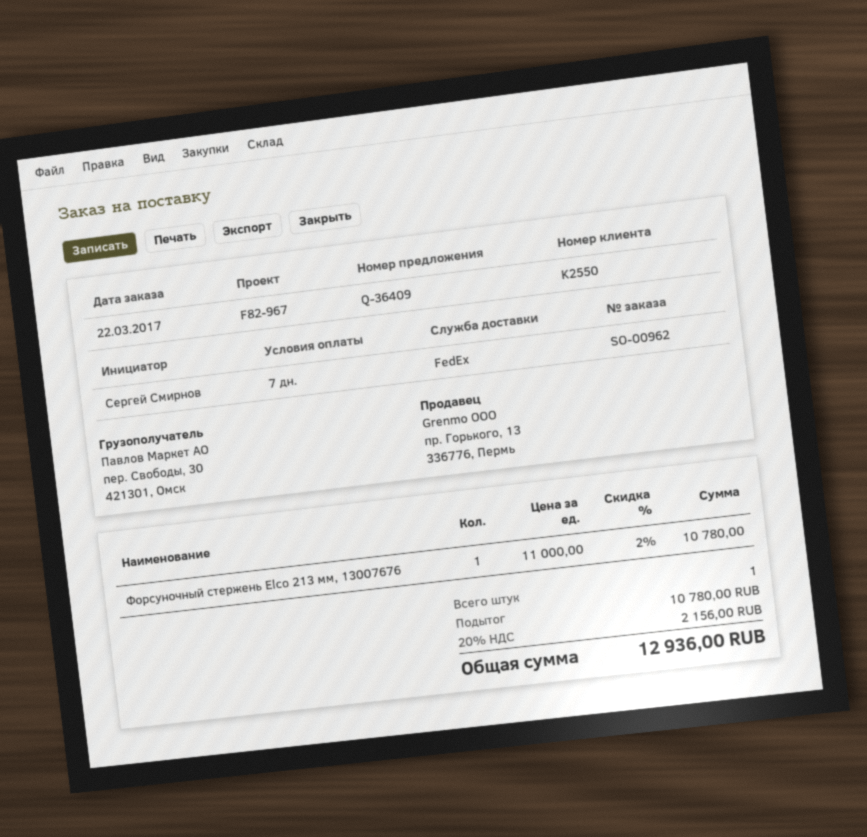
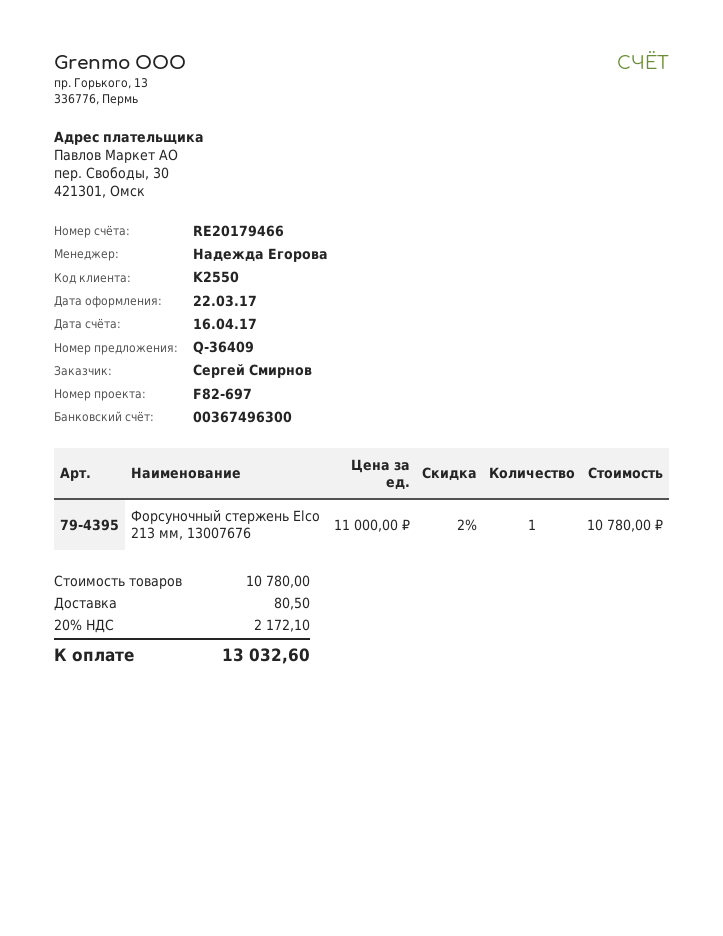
reference: F82-967 -> F82-697
shipping: none -> 80.50
tax: 20% = 2156.00 -> 20% = 2172.10
total: 12936.00 -> 13032.60

